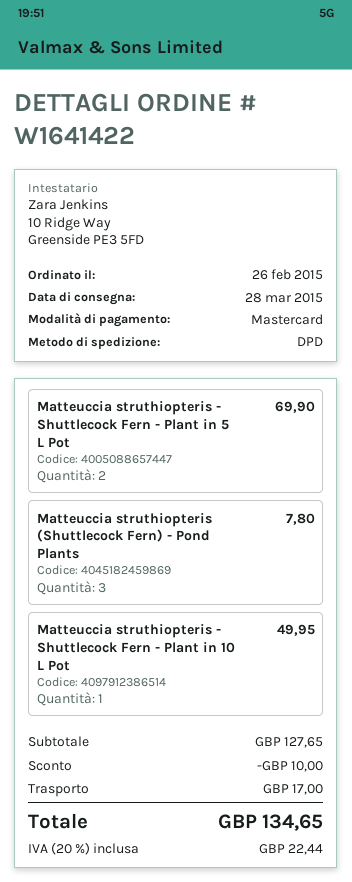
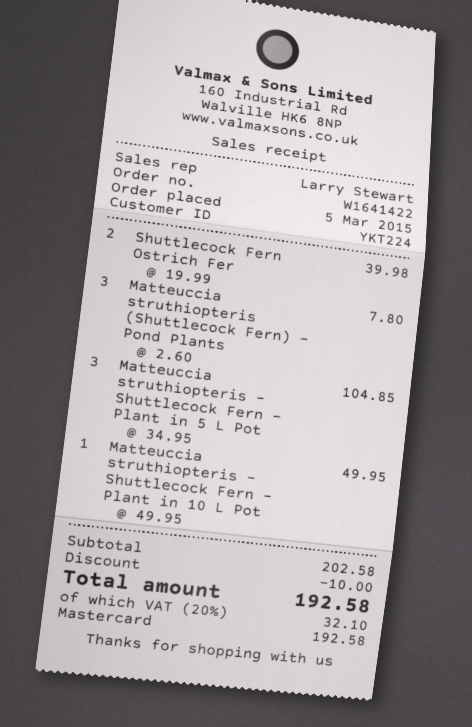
order date: 2015-02-26 -> 2015-03-05
Matteuccia struthiopteris - Shuttlecock Fern - Plant in 5 L Pot: 2 for 69.90 -> 3 for 104.85
Shuttlecock Fern Ostrich Fer: none -> 2 for 39.98
subtotal: 127.65 -> 202.58
shipping: 17.00 -> none
tax: 20% = 22.44 -> 20% = 32.10
total: 134.65 -> 192.58

